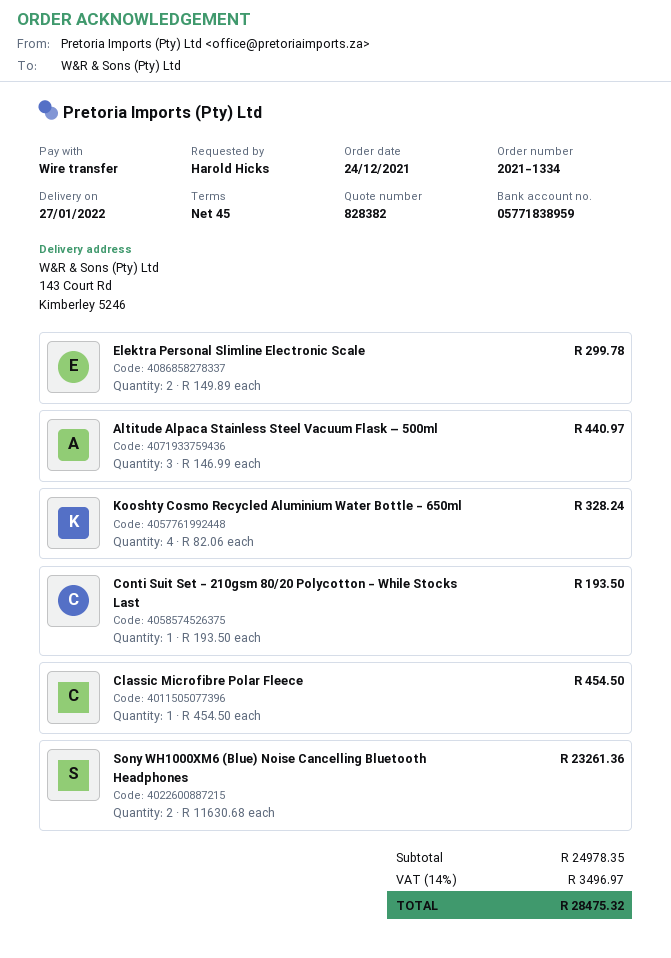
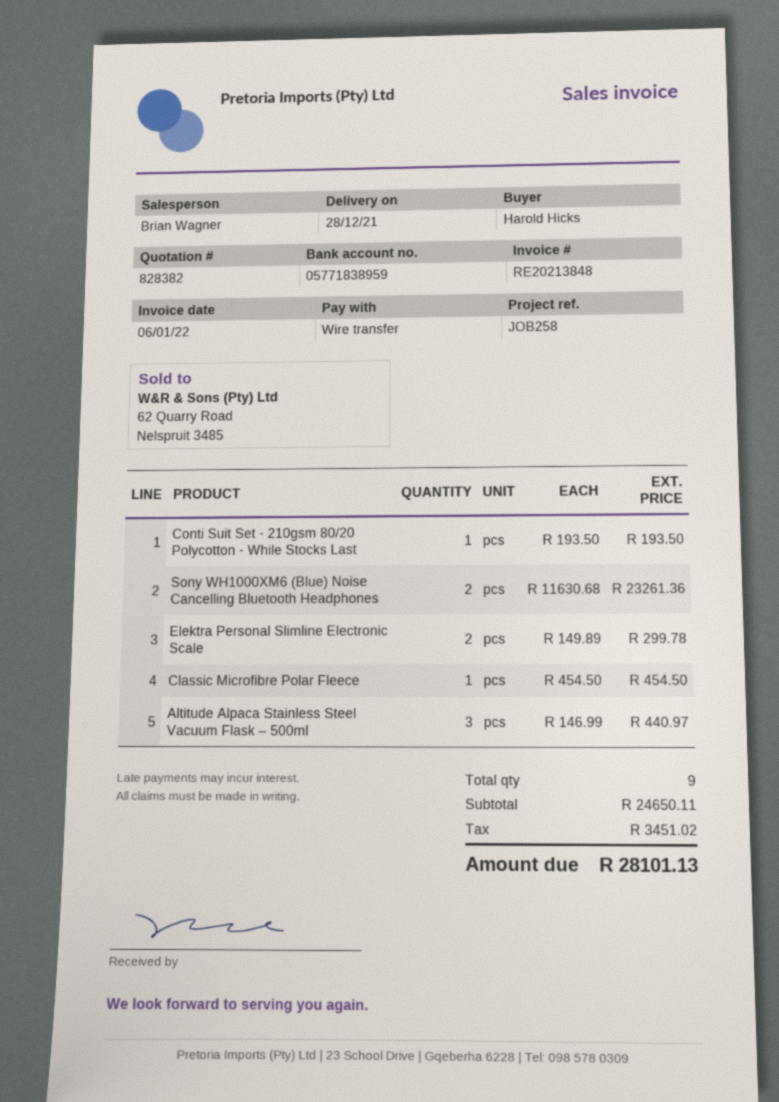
delivery date: 2022-01-27 -> 2021-12-28
Kooshty Cosmo Recycled Aluminium Water Bottle - 650ml: 4 x 82.06 = 328.24 -> none
subtotal: 24978.35 -> 24650.11
tax: 3496.97 -> 3451.02
total: 28475.32 -> 28101.13

